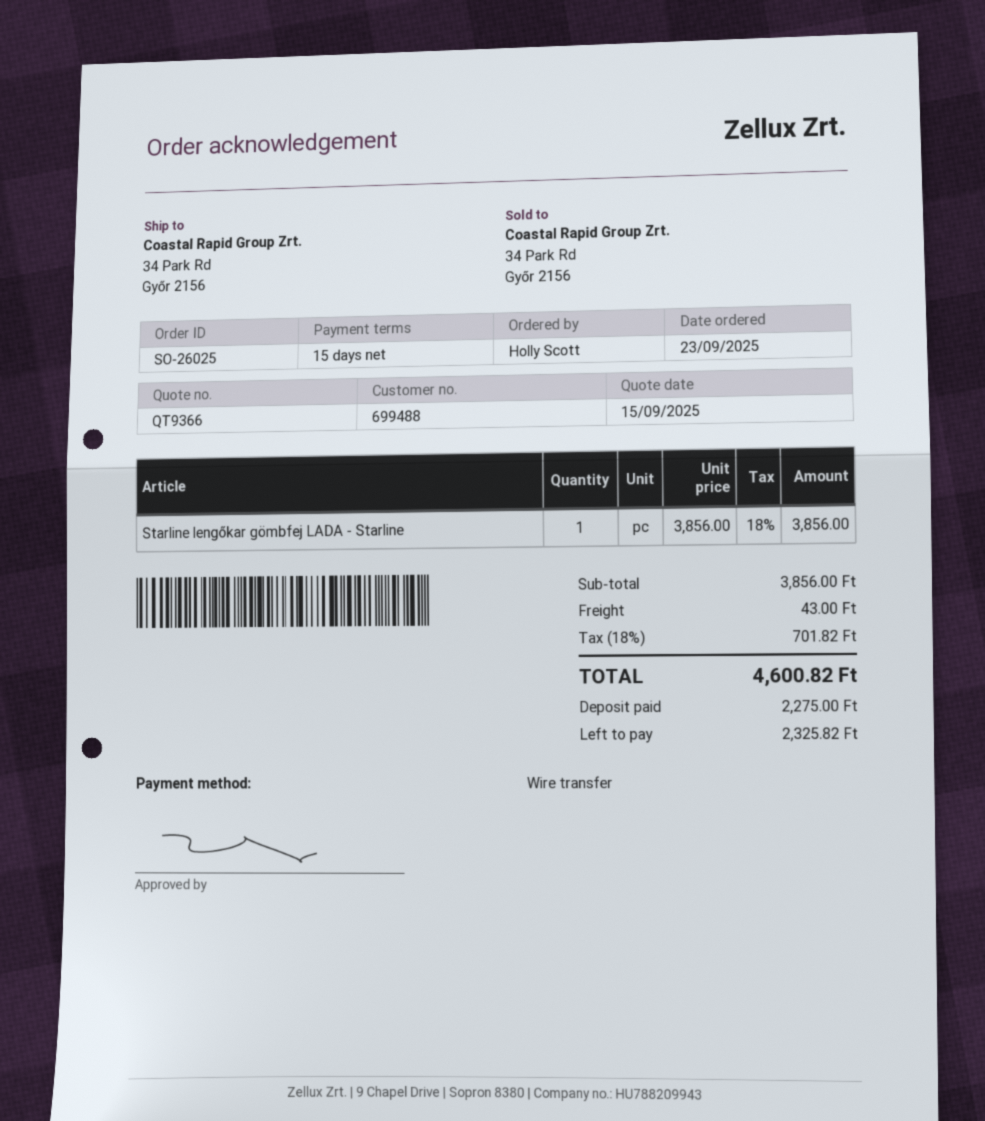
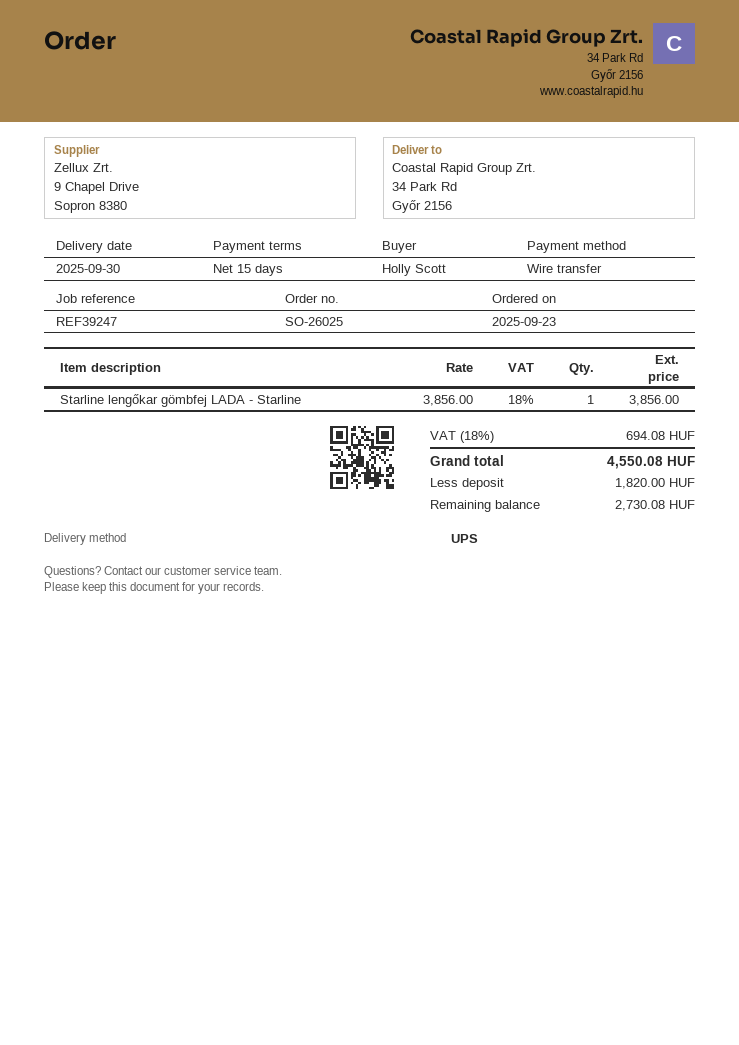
shipping: 43.00 -> none
tax: 18% = 701.82 -> 18% = 694.08
total: 4600.82 -> 4550.08
deposit: 2275.00 -> 1820.00
balance: 2325.82 -> 2730.08

